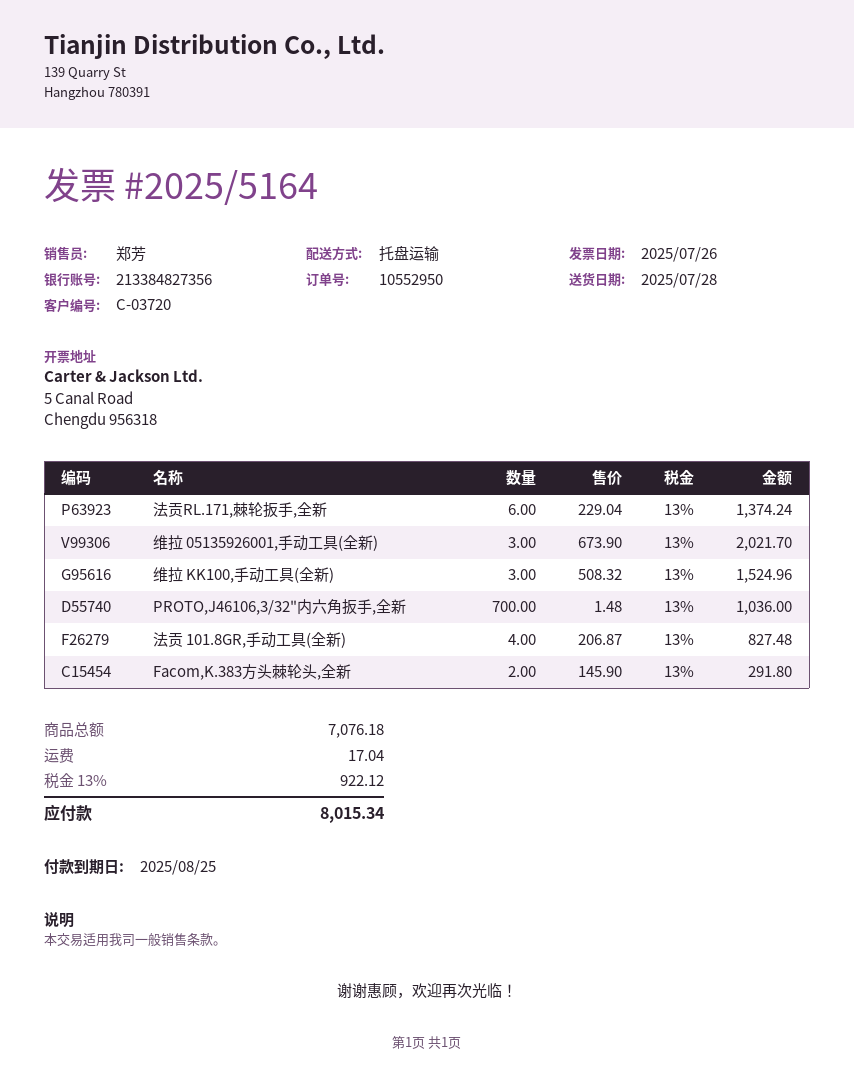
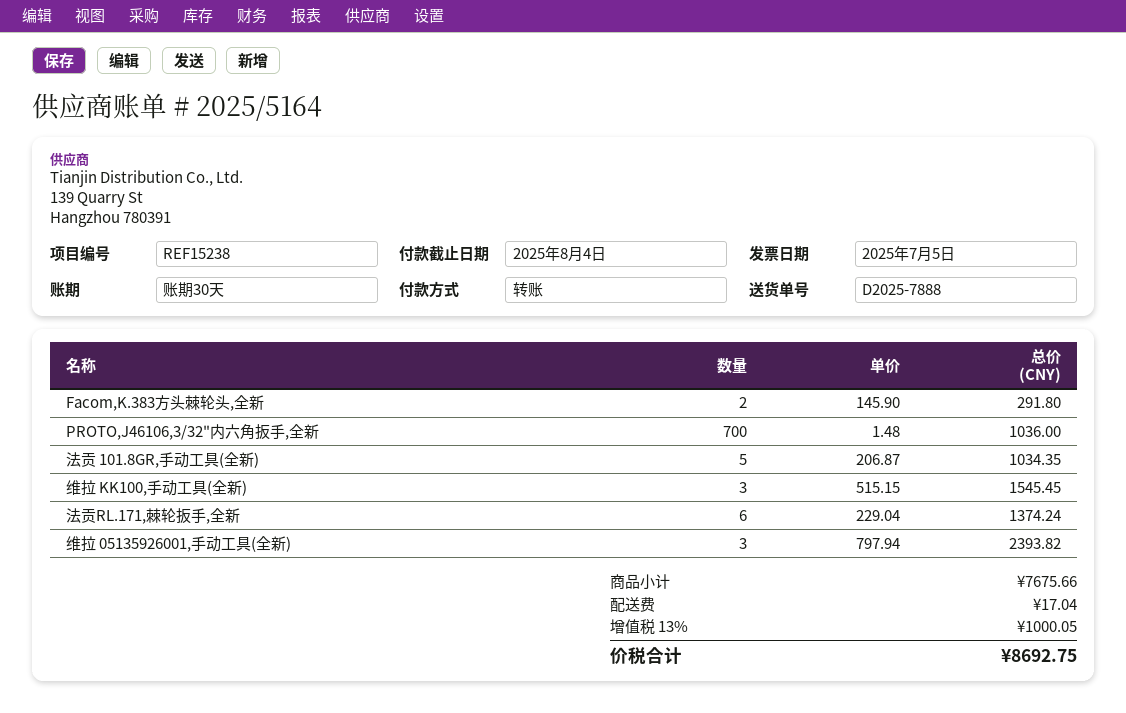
invoice date: 2025-07-26 -> 2025-07-05
due date: 2025-08-25 -> 2025-08-04
维拉 05135926001,手动工具(全新): 3 x 673.90 = 2021.70 -> 3 x 797.94 = 2393.82
维拉 KK100,手动工具(全新): 3 x 508.32 = 1524.96 -> 3 x 515.15 = 1545.45
法贡 101.8GR,手动工具(全新): 4 x 206.87 = 827.48 -> 5 x 206.87 = 1034.35
subtotal: 7076.18 -> 7675.66
tax: 13% = 922.12 -> 13% = 1000.05
total: 8015.34 -> 8692.75

